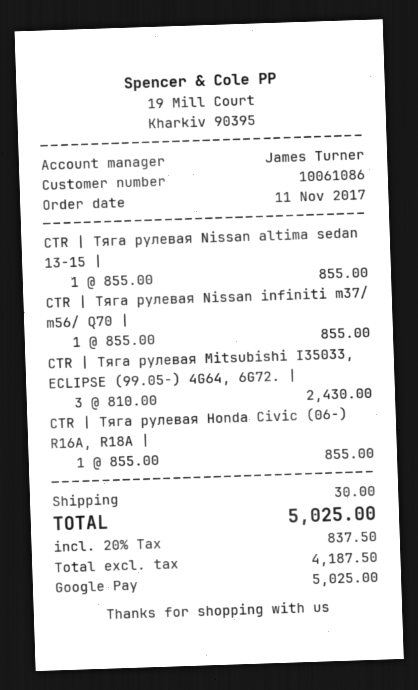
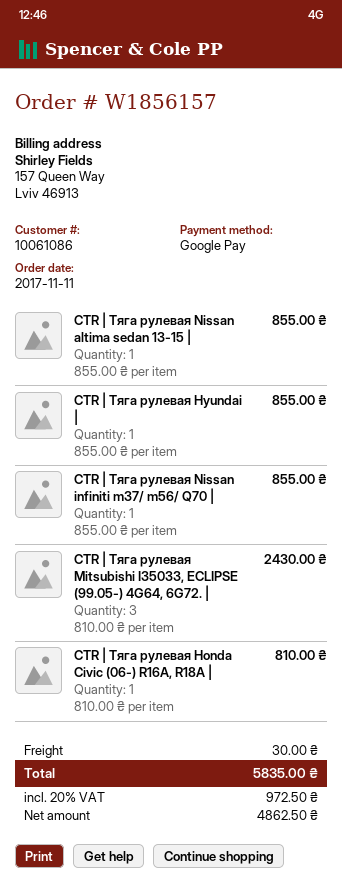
CTR | Тяга рулевая Honda Civic (06-) R16A, R18A |: 1 x 855.00 = 855.00 -> 1 x 810.00 = 810.00
CTR | Тяга рулевая Hyundai |: none -> 1 x 855.00 = 855.00
net: 4187.50 -> 4862.50
tax: 20% = 837.50 -> 20% = 972.50
total: 5025.00 -> 5835.00

